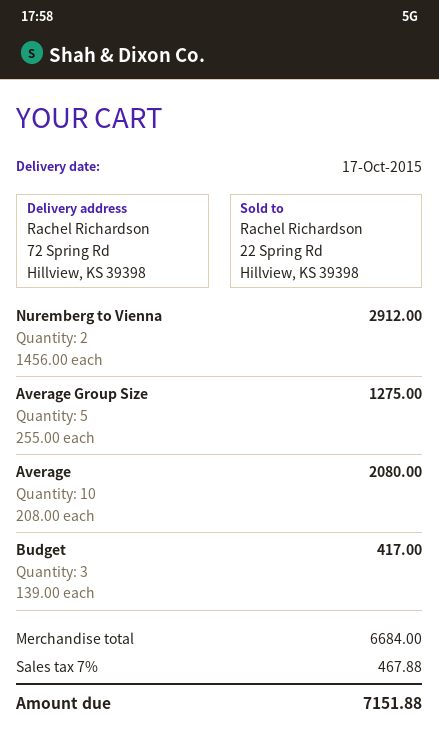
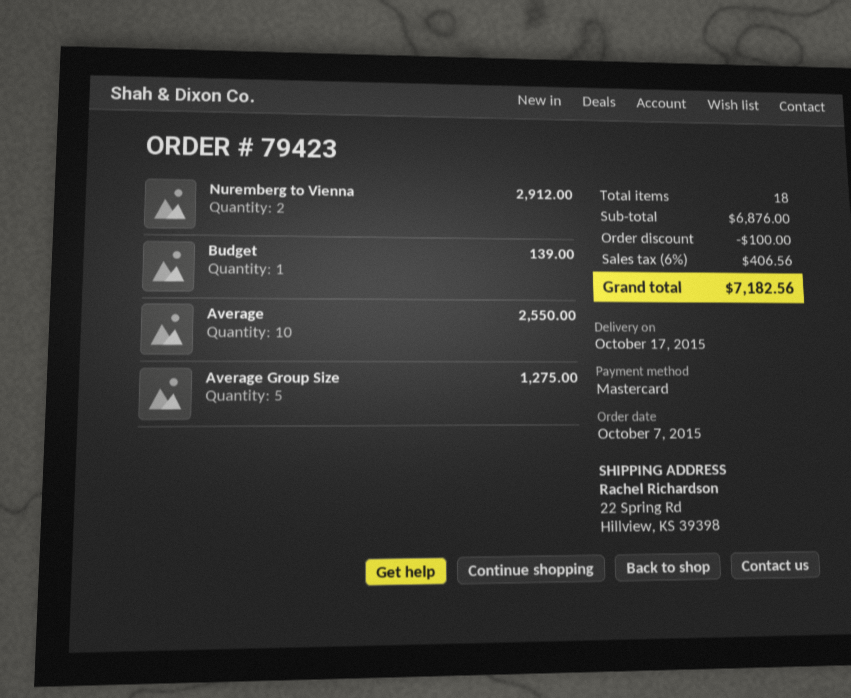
ship to: 72 Spring Rd, Hillview, KS 39398 -> 22 Spring Rd, Hillview, KS 39398
Average: 10 for 2080.00 -> 10 for 2550.00
Budget: 3 for 417.00 -> 1 for 139.00
subtotal: 6684.00 -> 6876.00
discount: none -> 100.00
tax: 7% = 467.88 -> 6% = 406.56
total: 7151.88 -> 7182.56

